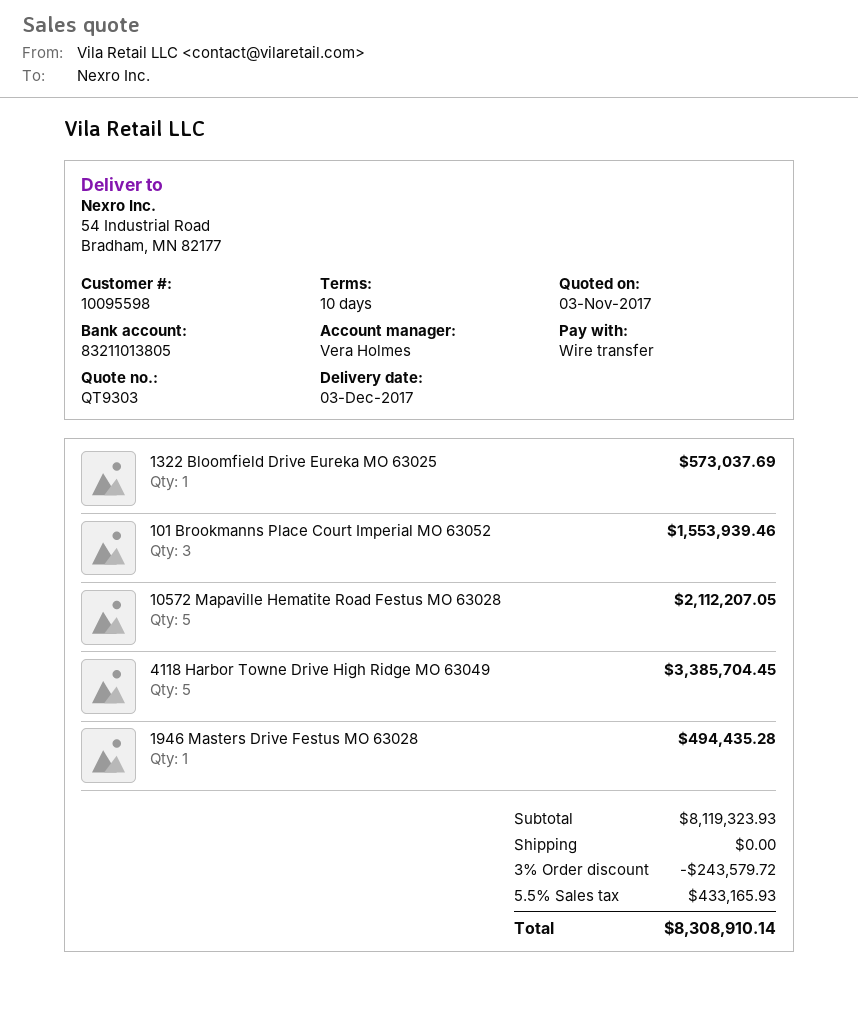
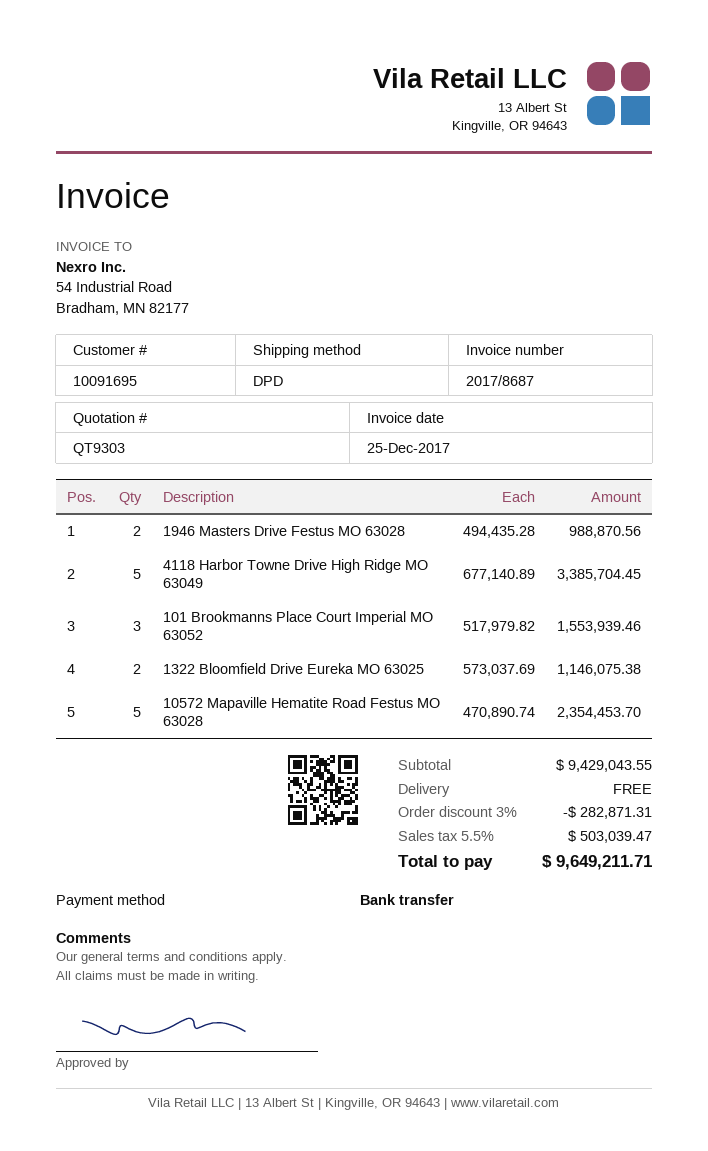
customer number: 10095598 -> 10091695
1322 Bloomfield Drive Eureka MO 63025: 1 for 573037.69 -> 2 for 1146075.38
10572 Mapaville Hematite Road Festus MO 63028: 5 for 2112207.05 -> 5 for 2354453.70
1946 Masters Drive Festus MO 63028: 1 for 494435.28 -> 2 for 988870.56
subtotal: 8119323.93 -> 9429043.55
discount: 3% = 243579.72 -> 3% = 282871.31
tax: 5.5% = 433165.93 -> 5.5% = 503039.47
total: 8308910.14 -> 9649211.71

